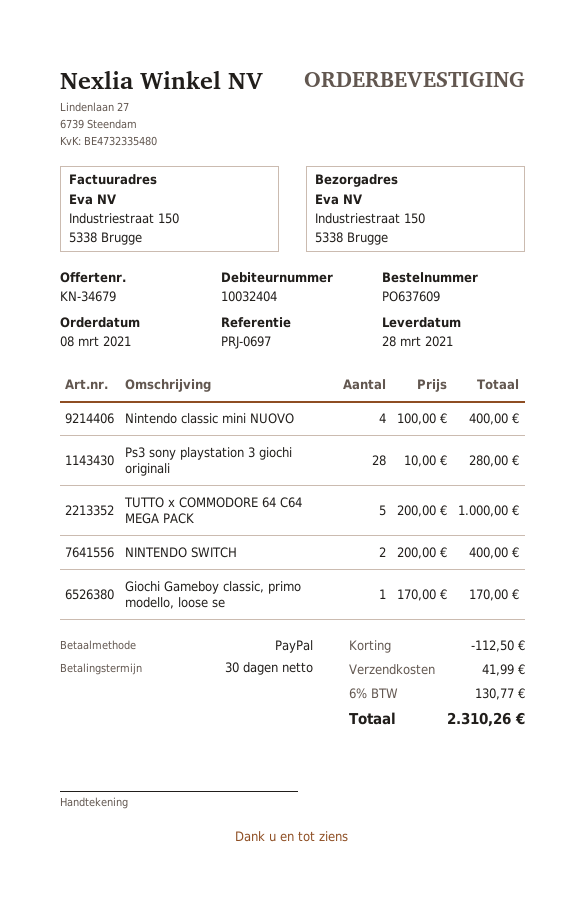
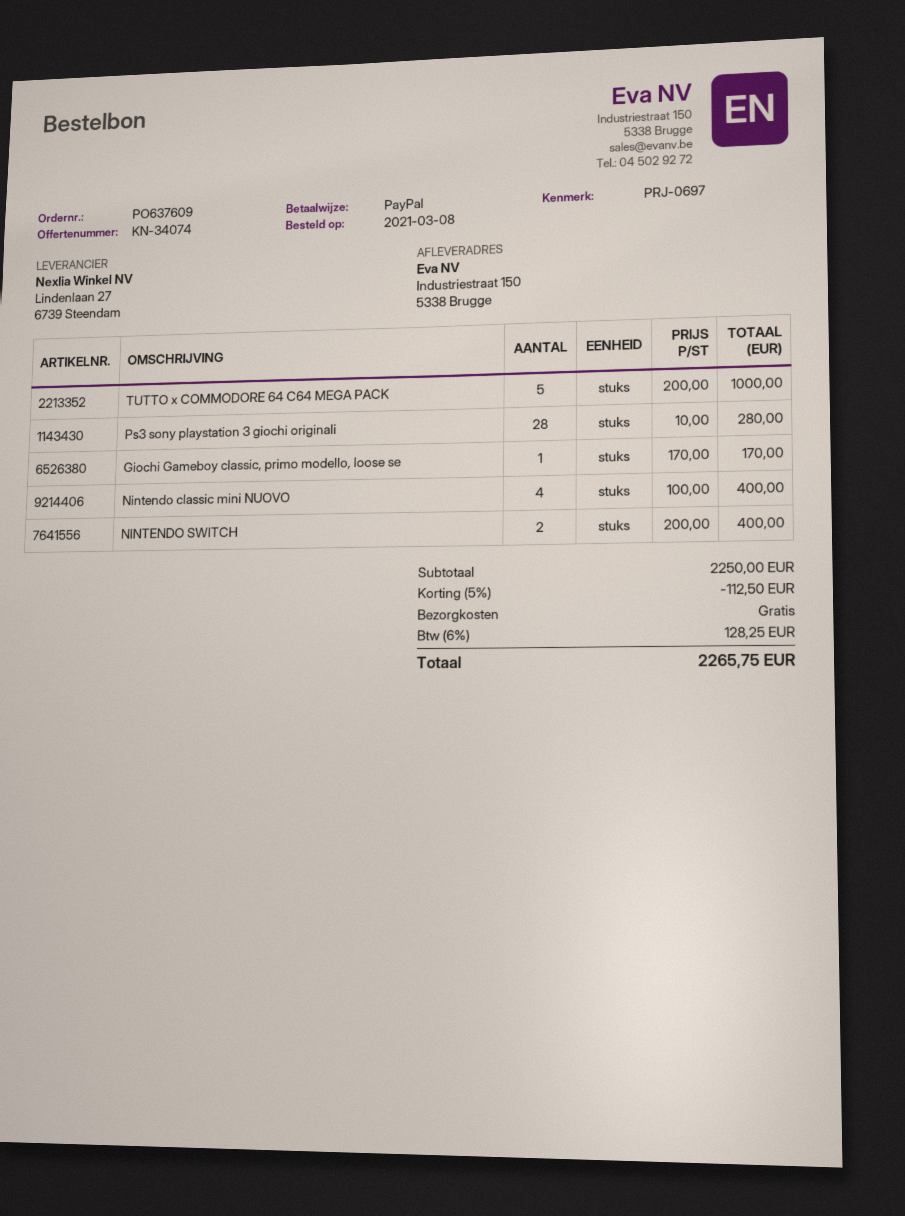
quote number: KN-34679 -> KN-34074
shipping: 41.99 -> 0.00
tax: 6% = 130.77 -> 6% = 128.25
total: 2310.26 -> 2265.75

